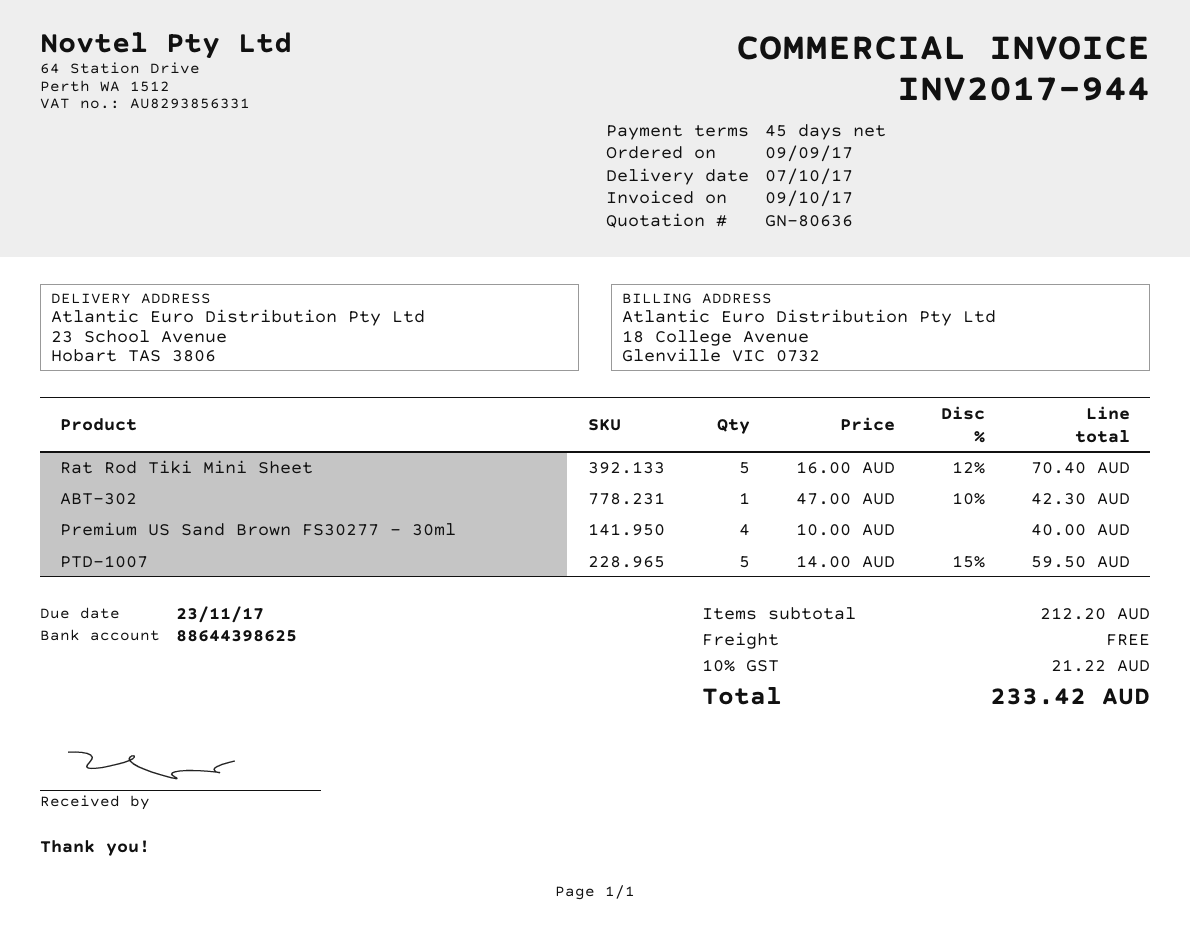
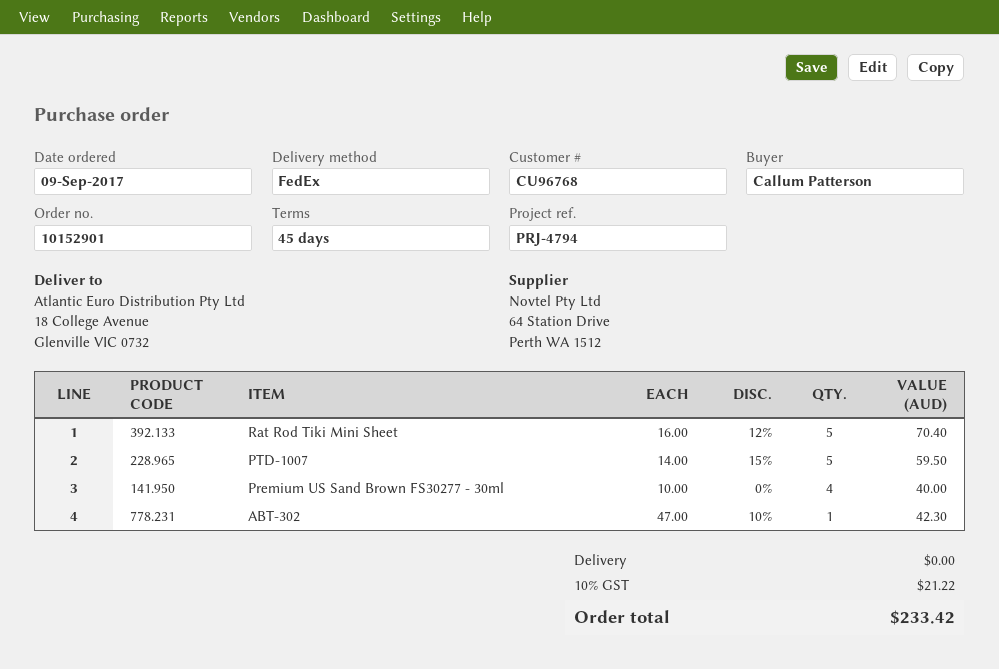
ship to: 23 School Avenue, Hobart TAS 3806 -> 18 College Avenue, Glenville VIC 0732

